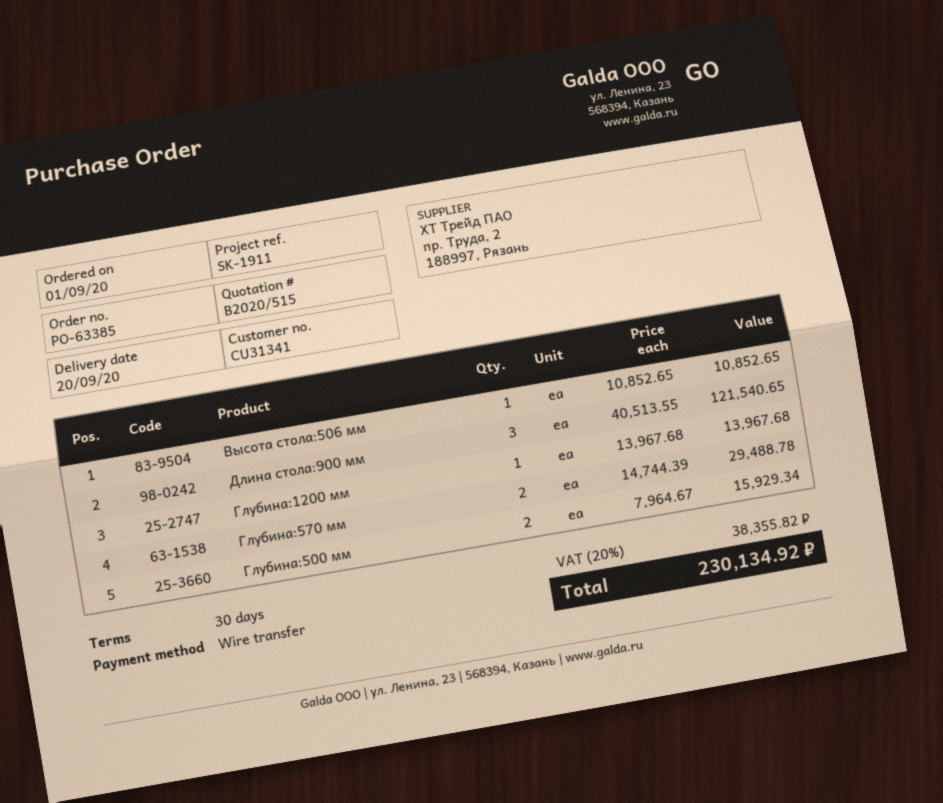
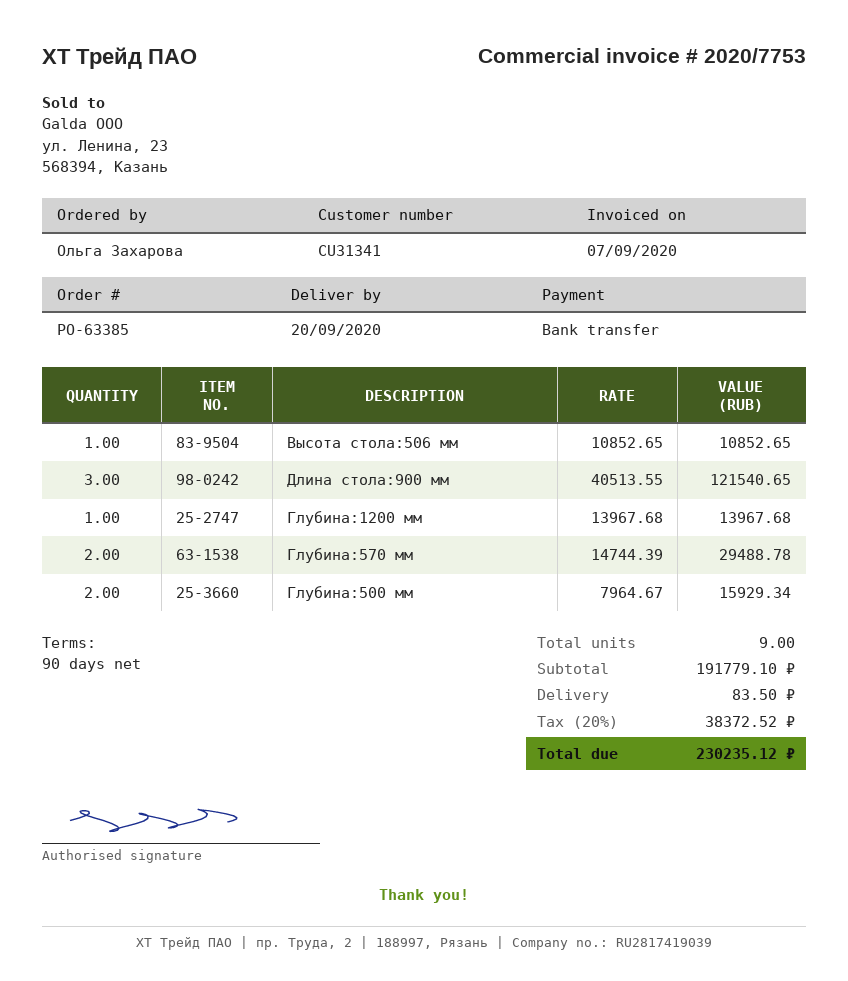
payment terms: 30 days -> 90 days
shipping: none -> 83.50
tax: 20% = 38355.82 -> 20% = 38372.52
total: 230134.92 -> 230235.12

